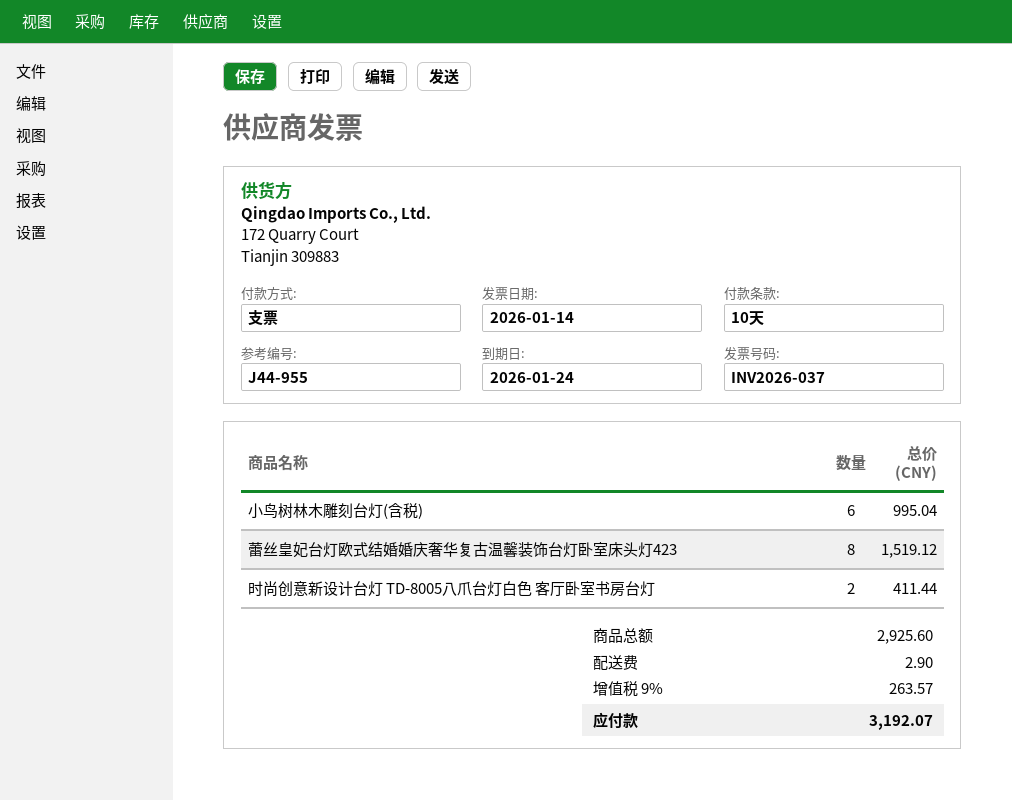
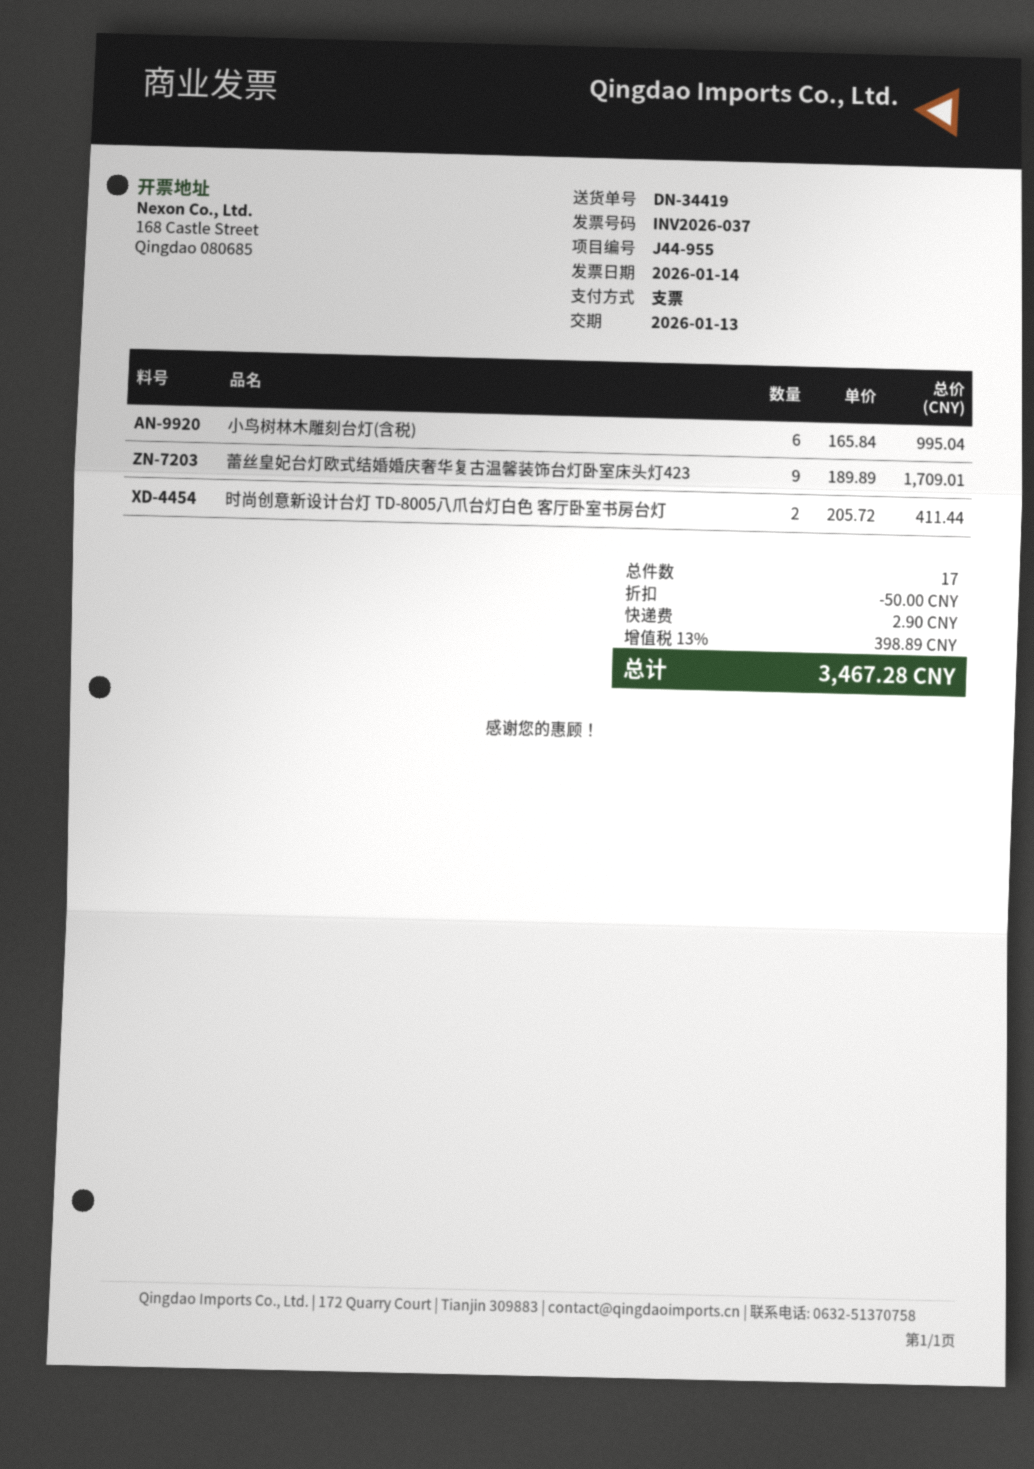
蕾丝皇妃台灯欧式结婚婚庆奢华复古温馨装饰台灯卧室床头灯423: 8 for 1519.12 -> 9 for 1709.01
discount: none -> 50.00
tax: 9% = 263.57 -> 13% = 398.89
total: 3192.07 -> 3467.28

